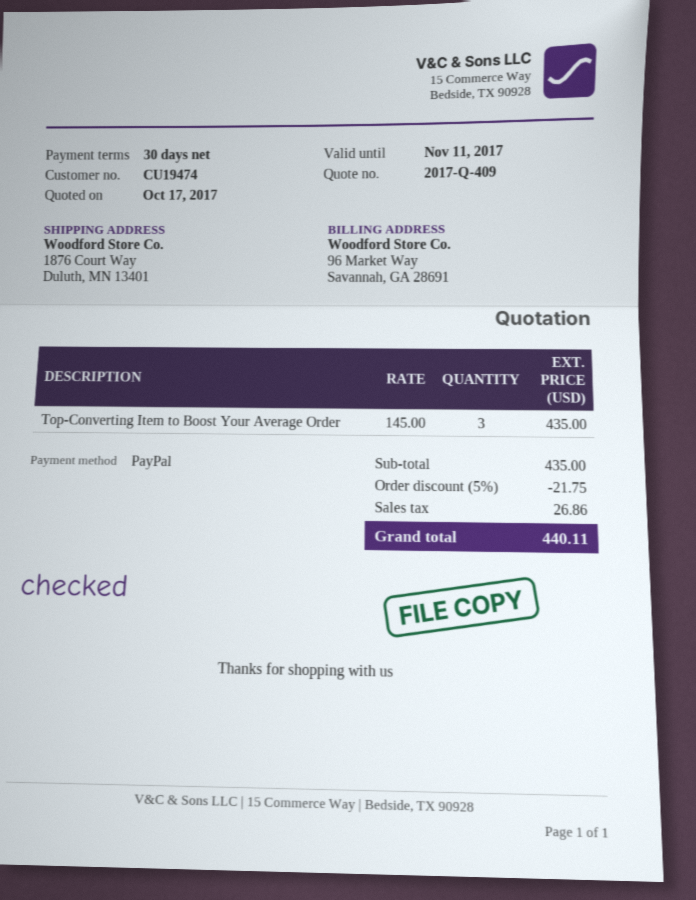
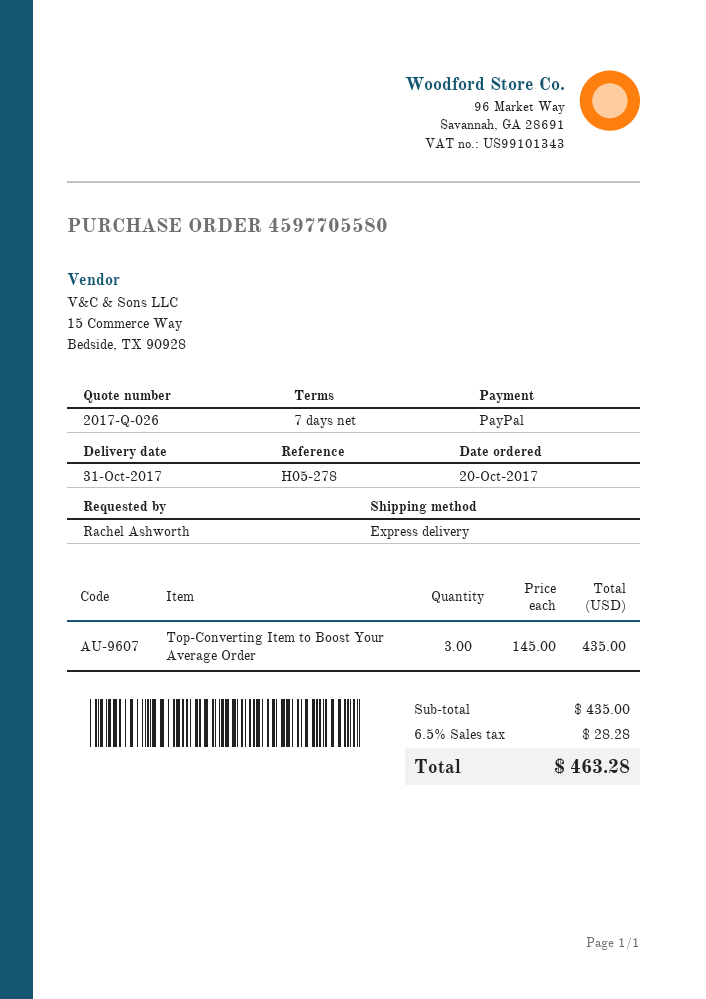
quote number: 2017-Q-409 -> 2017-Q-026
payment terms: 30 days -> 7 days
discount: 5% = 21.75 -> none
tax: 26.86 -> 28.28
total: 440.11 -> 463.28

